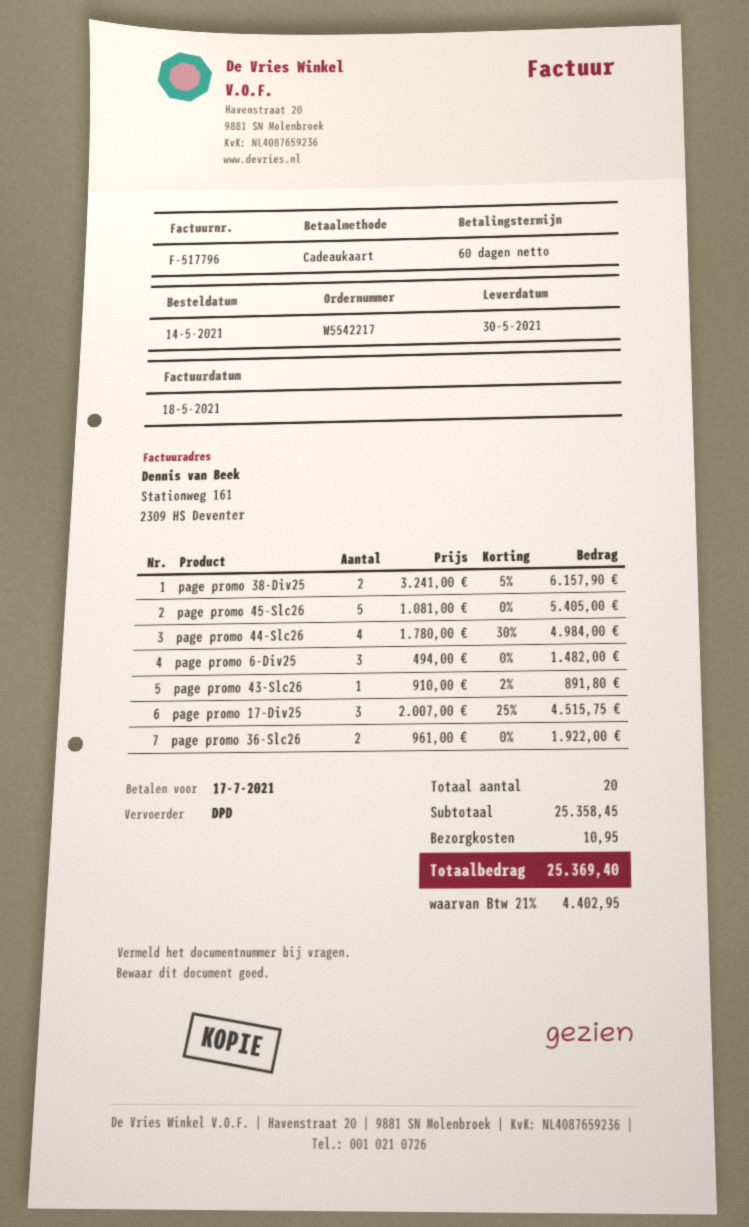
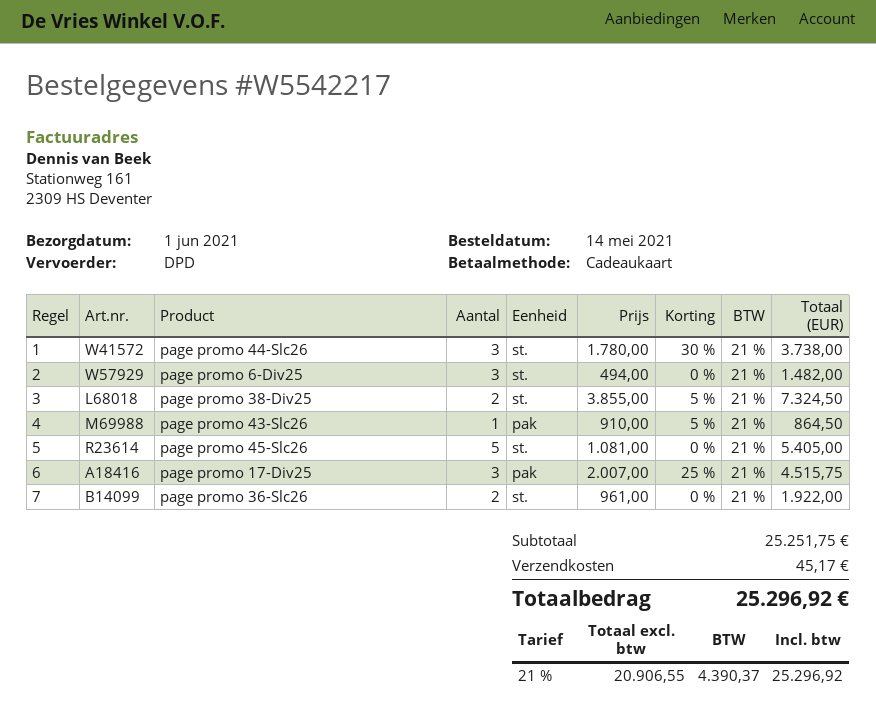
delivery date: 2021-05-30 -> 2021-06-01
page promo 38-Div25: 2 x 3241.00 - 5% = 6157.90 -> 2 x 3855.00 - 5% = 7324.50
page promo 44-Slc26: 4 x 1780.00 - 30% = 4984.00 -> 3 x 1780.00 - 30% = 3738.00
page promo 43-Slc26: 1 x 910.00 - 2% = 891.80 -> 1 x 910.00 - 5% = 864.50
subtotal: 25358.45 -> 25251.75
shipping: 10.95 -> 45.17
tax: 21% = 4402.95 -> 21% = 4390.37
total: 25369.40 -> 25296.92

